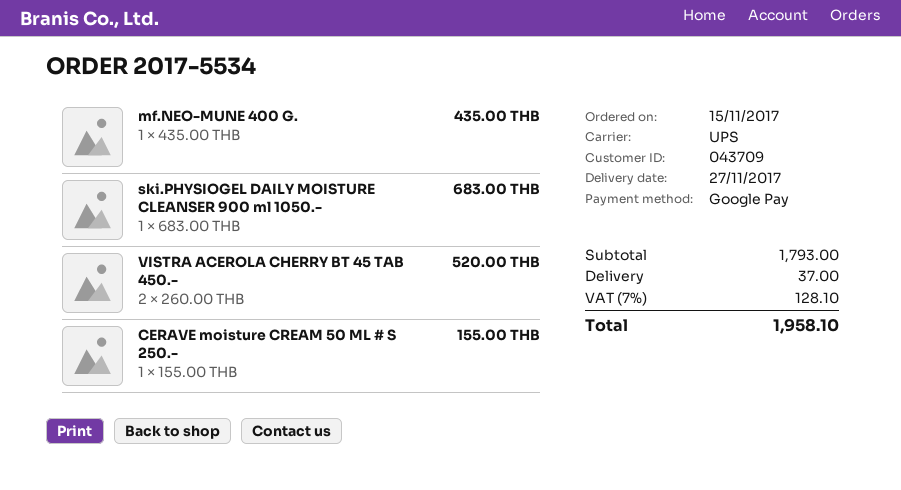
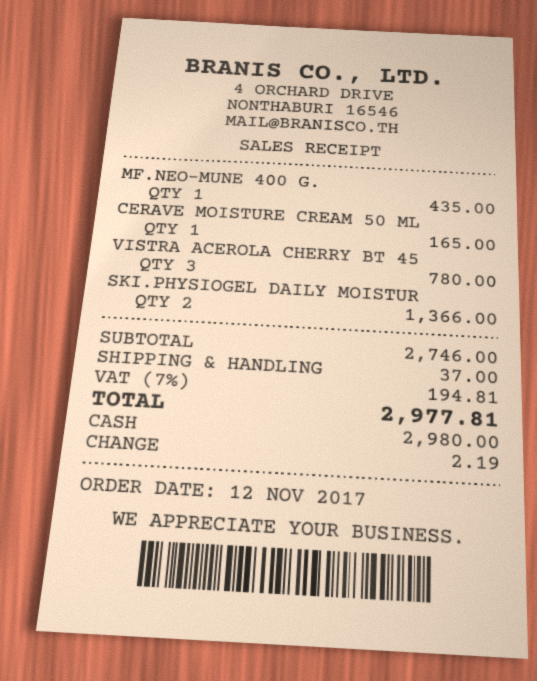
order date: 2017-11-15 -> 2017-11-12
payment method: Google Pay -> cash
ski.PHYSIOGEL DAILY MOISTURE CLEANSER 900 ml 1050.-: 1 for 683.00 -> 2 for 1366.00
VISTRA ACEROLA CHERRY BT 45 TAB 450.-: 2 for 520.00 -> 3 for 780.00
CERAVE moisture CREAM 50 ML # S 250.-: 1 for 155.00 -> 1 for 165.00
subtotal: 1793.00 -> 2746.00
tax: 7% = 128.10 -> 7% = 194.81
total: 1958.10 -> 2977.81

